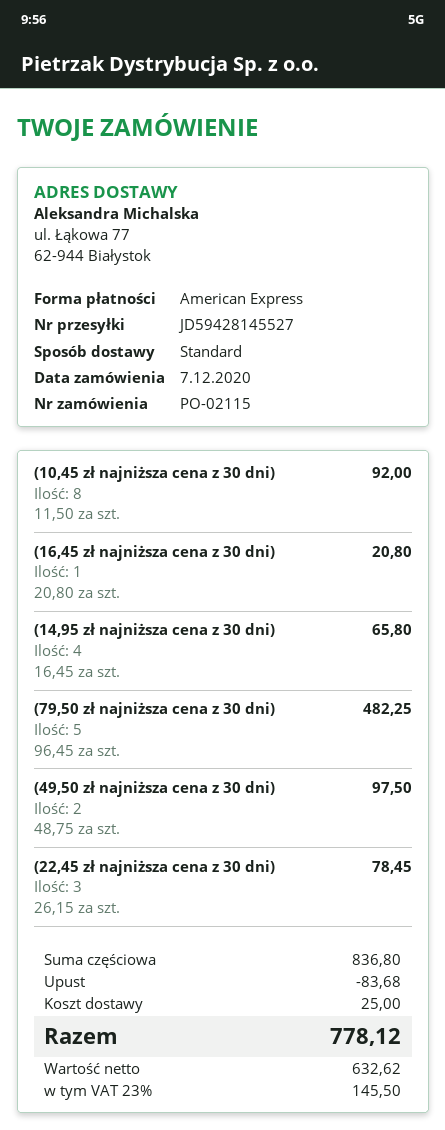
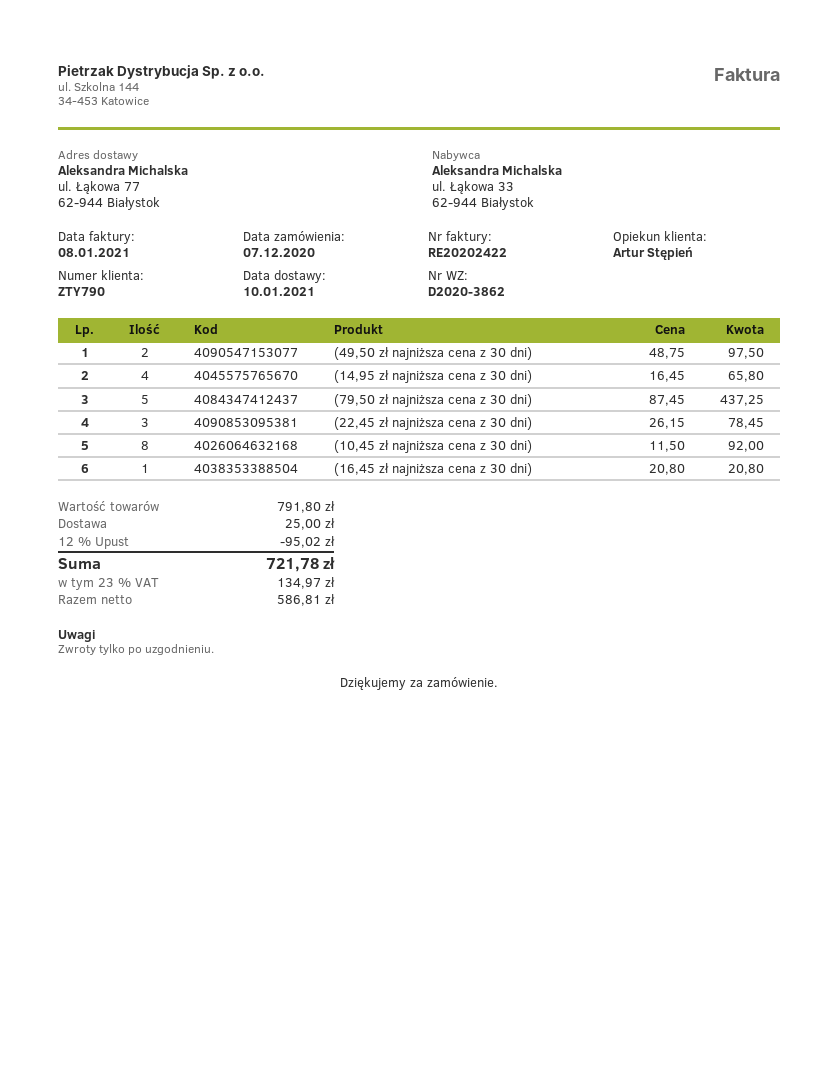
(79,50 zł najniższa cena z 30 dni): 5 x 96.45 = 482.25 -> 5 x 87.45 = 437.25
subtotal: 836.80 -> 791.80
discount: 83.68 -> 95.02
net: 632.62 -> 586.81
tax: 23% = 145.50 -> 23% = 134.97
total: 778.12 -> 721.78

